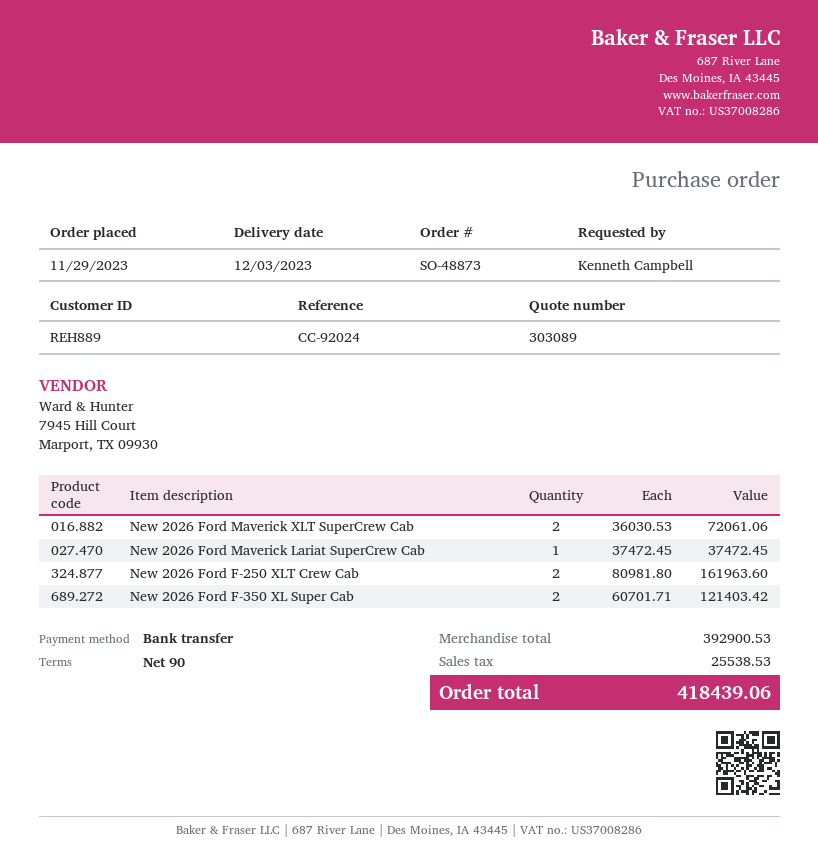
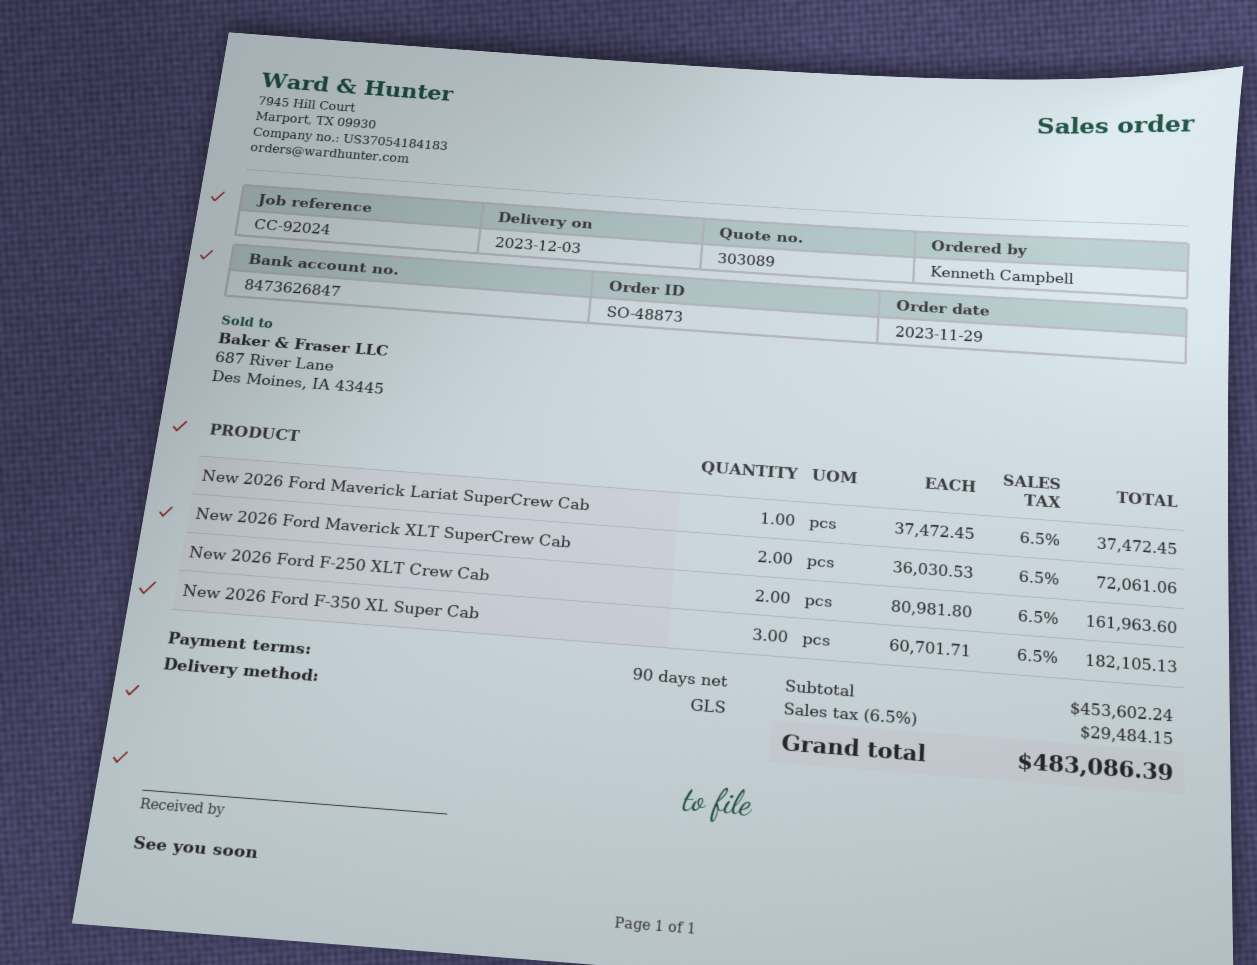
New 2026 Ford F-350 XL Super Cab: 2 x 60701.71 = 121403.42 -> 3 x 60701.71 = 182105.13
subtotal: 392900.53 -> 453602.24
tax: 25538.53 -> 29484.15
total: 418439.06 -> 483086.39

